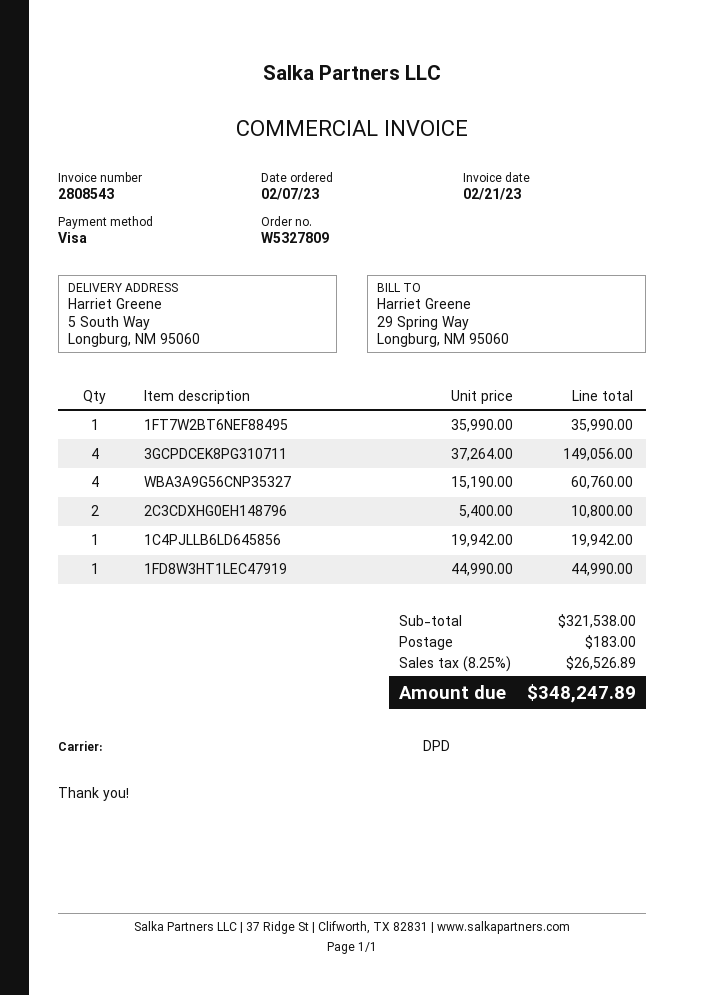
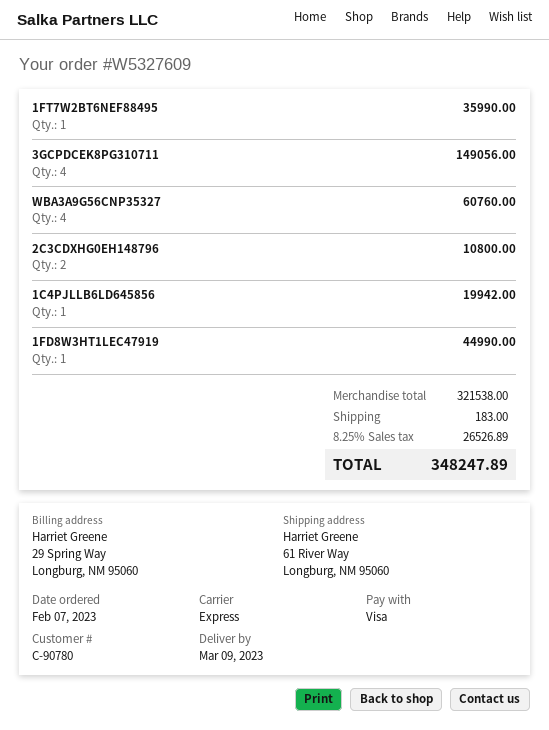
order number: W5327809 -> W5327609
shipping method: DPD -> express
ship to: 5 South Way, Longburg, NM 95060 -> 61 River Way, Longburg, NM 95060

